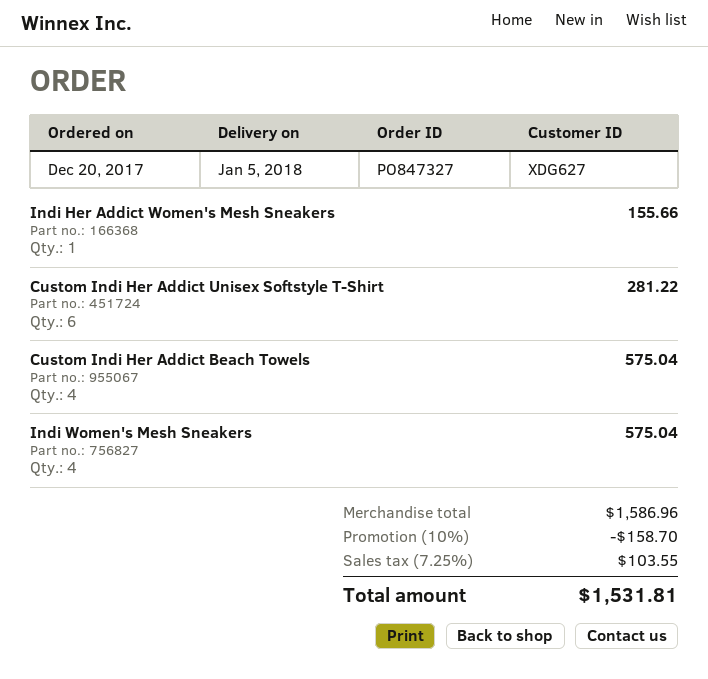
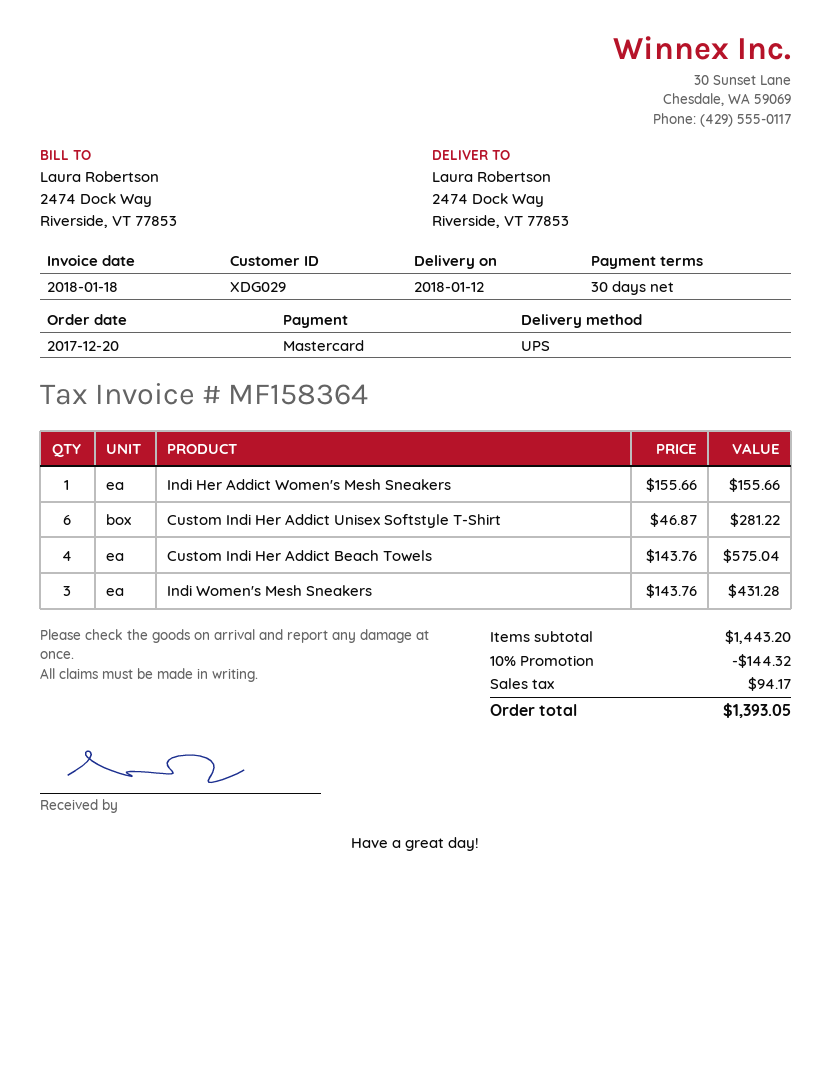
delivery date: 2018-01-05 -> 2018-01-12
customer number: XDG627 -> XDG029
Indi Women's Mesh Sneakers: 4 for 575.04 -> 3 for 431.28
subtotal: 1586.96 -> 1443.20
discount: 10% = 158.70 -> 10% = 144.32
tax: 103.55 -> 94.17
total: 1531.81 -> 1393.05

